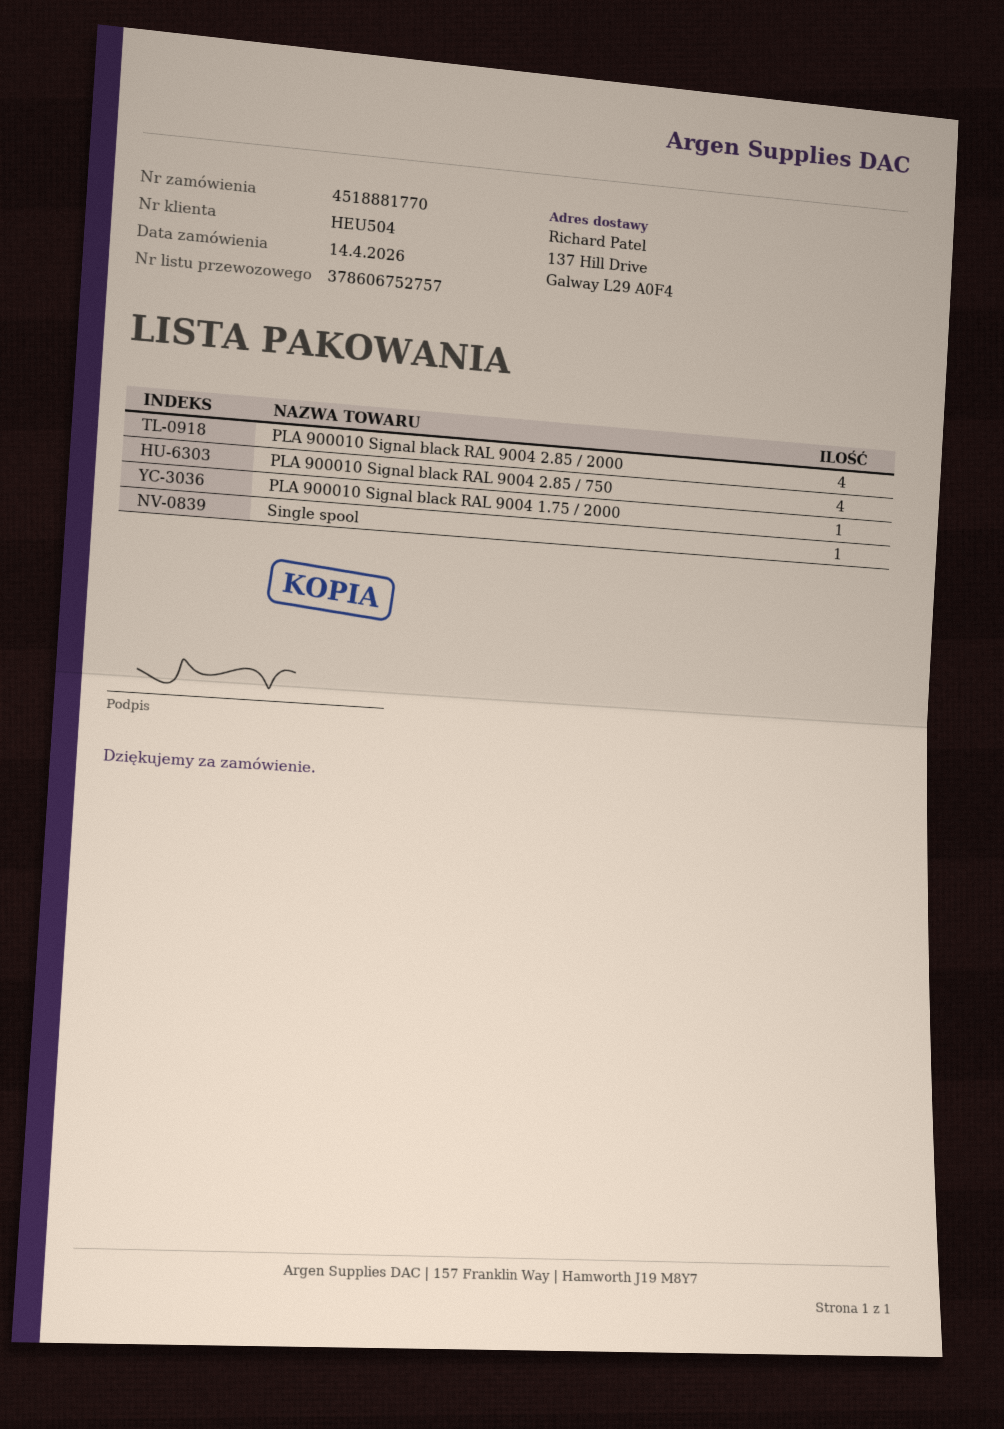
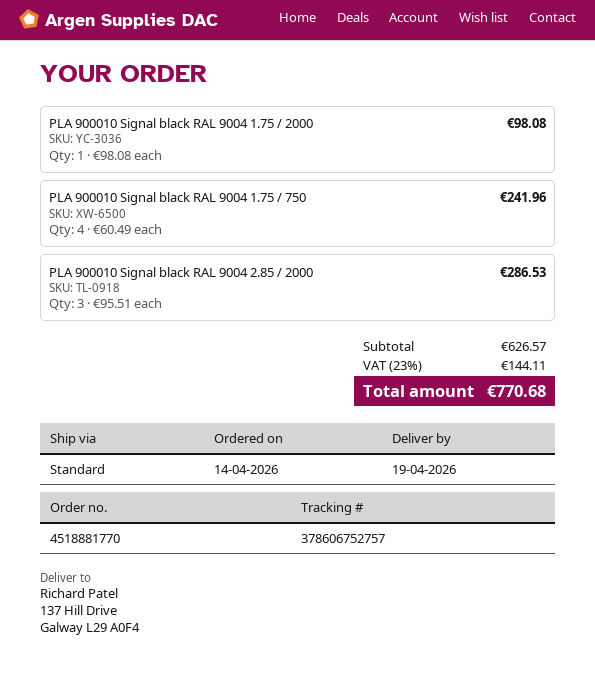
PLA 900010 Signal black RAL 9004 2.85 / 2000: 4 -> 3
PLA 900010 Signal black RAL 9004 2.85 / 750: 4 -> none
Single spool: 1 -> none
PLA 900010 Signal black RAL 9004 1.75 / 750: none -> 4

